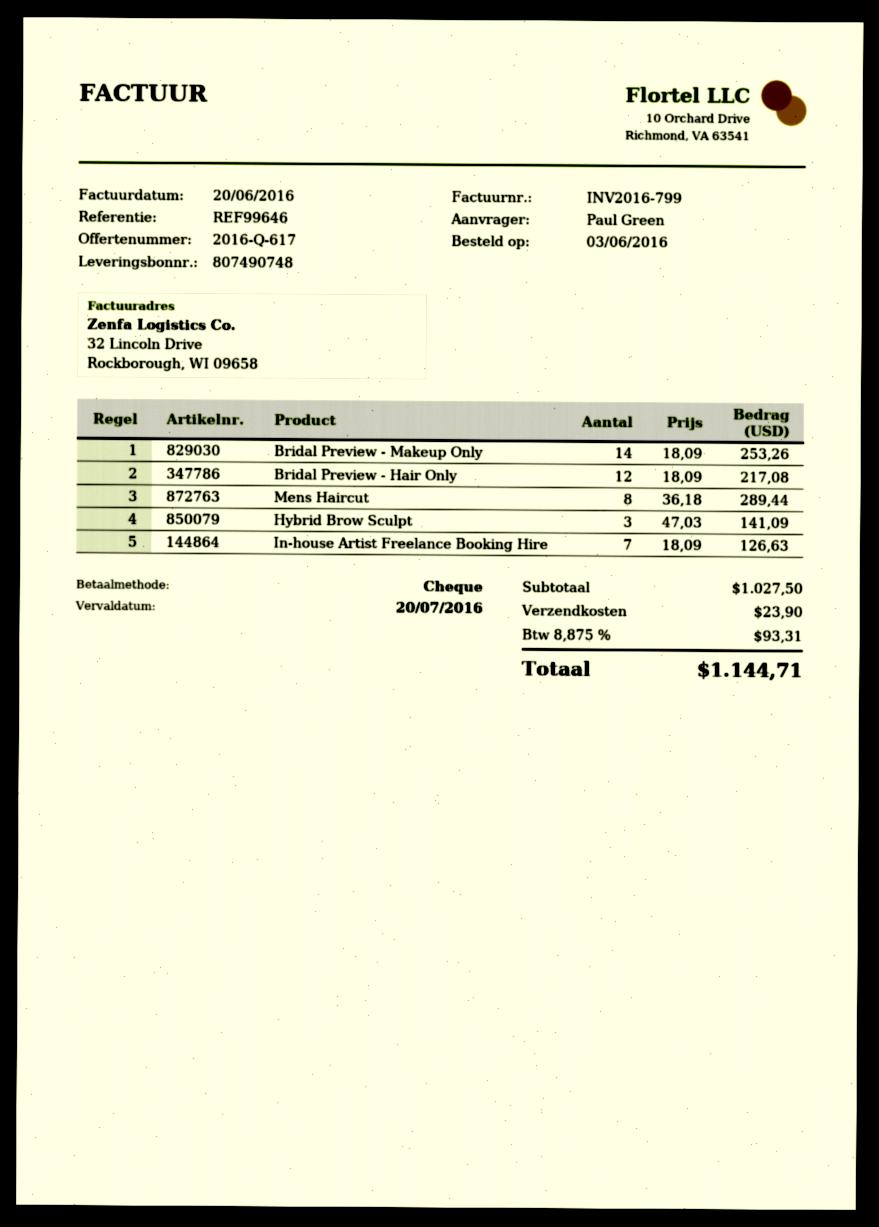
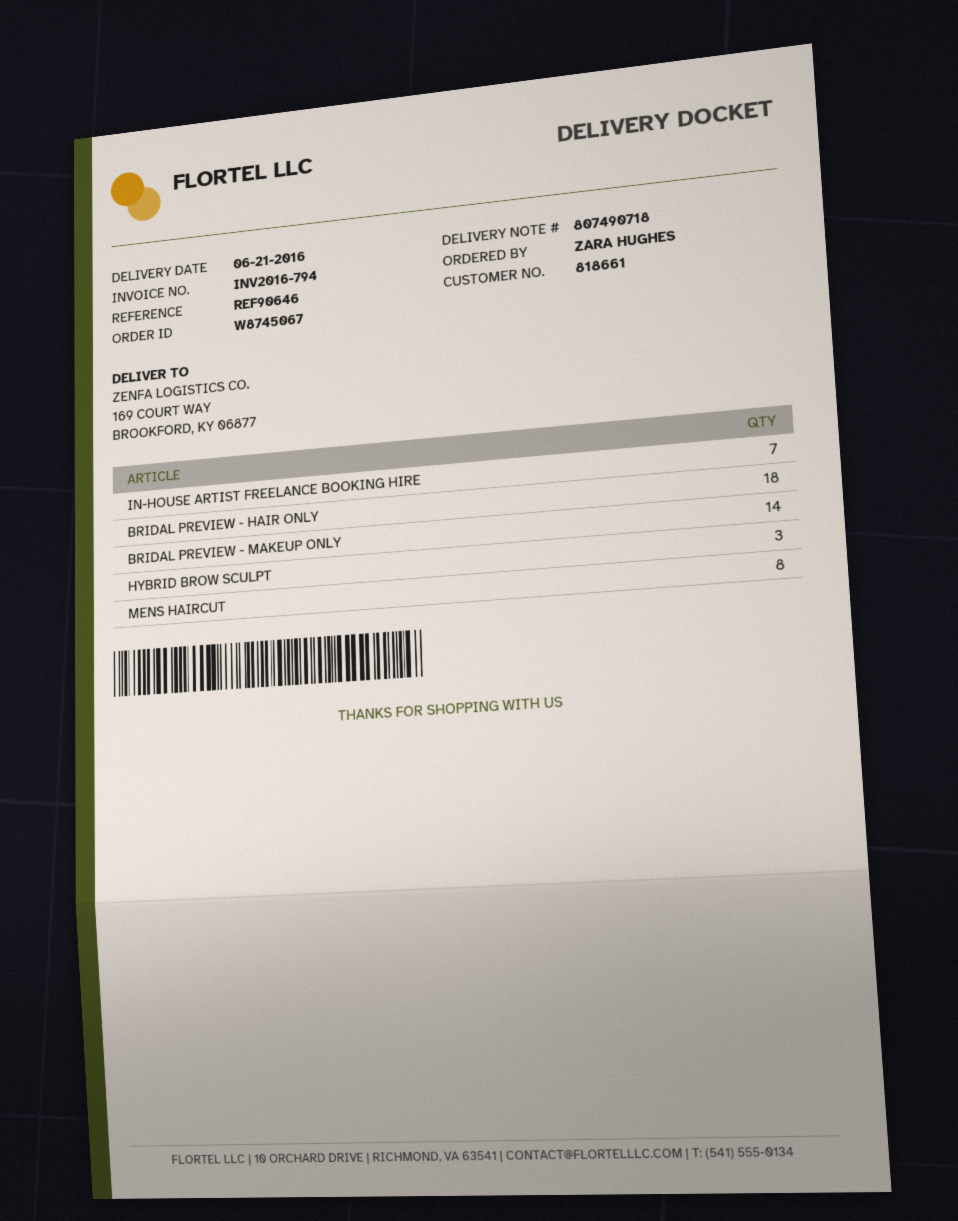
delivery note number: 807490748 -> 807490718
invoice number: INV2016-799 -> INV2016-794
reference: REF99646 -> REF90646
ordered by: Paul Green -> ZARA HUGHES
Bridal Preview - Hair Only: 12 -> 18

